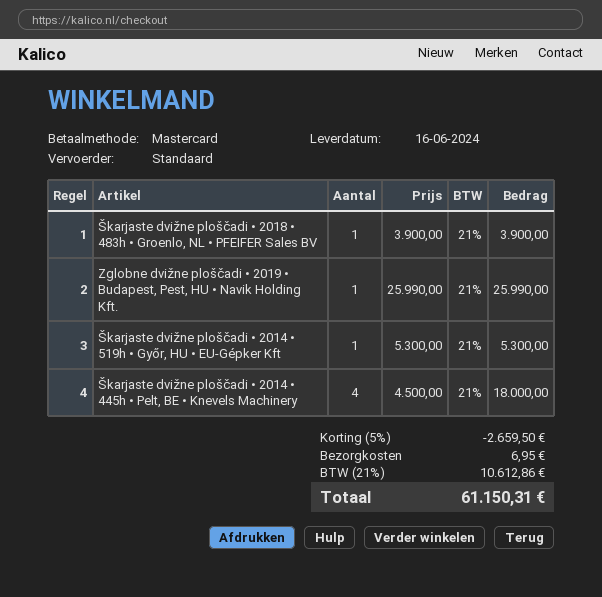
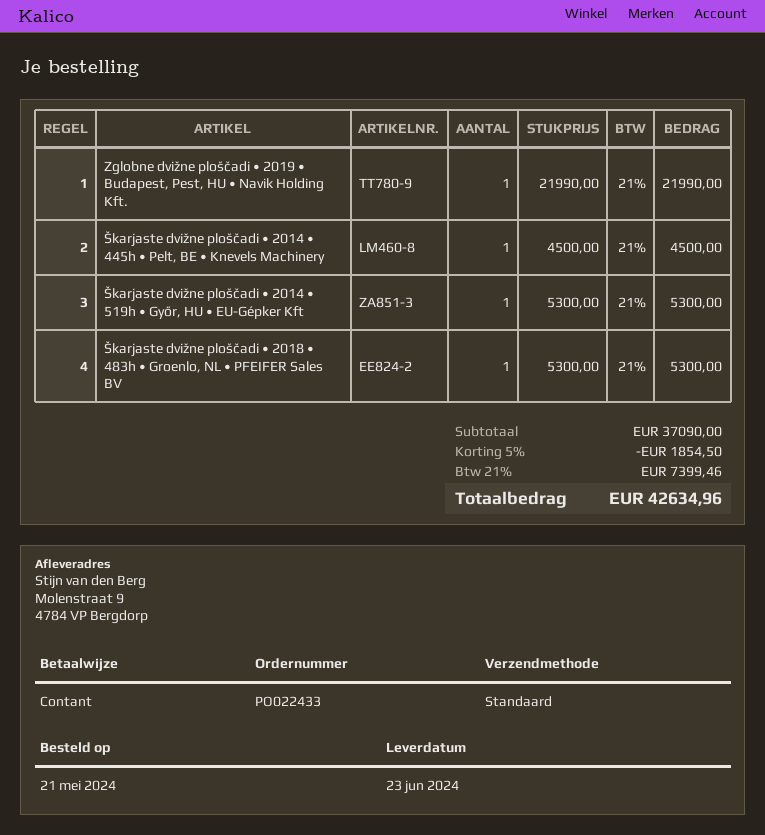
delivery date: 2024-06-16 -> 2024-06-23
payment method: Mastercard -> cash
Škarjaste dvižne ploščadi • 2018 • 483h • Groenlo, NL • PFEIFER Sales BV: 1 x 3900.00 = 3900.00 -> 1 x 5300.00 = 5300.00
Zglobne dvižne ploščadi • 2019 • Budapest, Pest, HU • Navik Holding Kft.: 1 x 25990.00 = 25990.00 -> 1 x 21990.00 = 21990.00
Škarjaste dvižne ploščadi • 2014 • 445h • Pelt, BE • Knevels Machinery: 4 x 4500.00 = 18000.00 -> 1 x 4500.00 = 4500.00
discount: 5% = 2659.50 -> 5% = 1854.50
shipping: 6.95 -> none
tax: 21% = 10612.86 -> 21% = 7399.46
total: 61150.31 -> 42634.96

